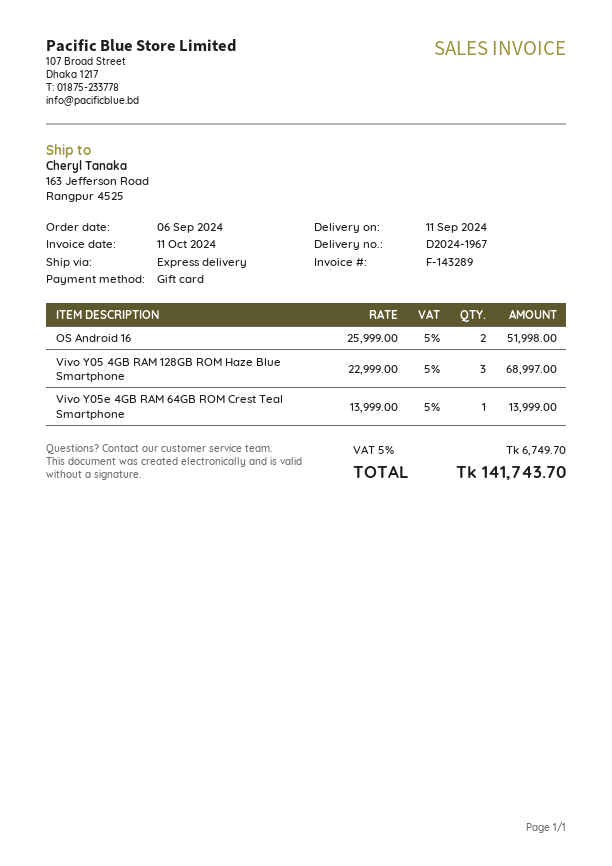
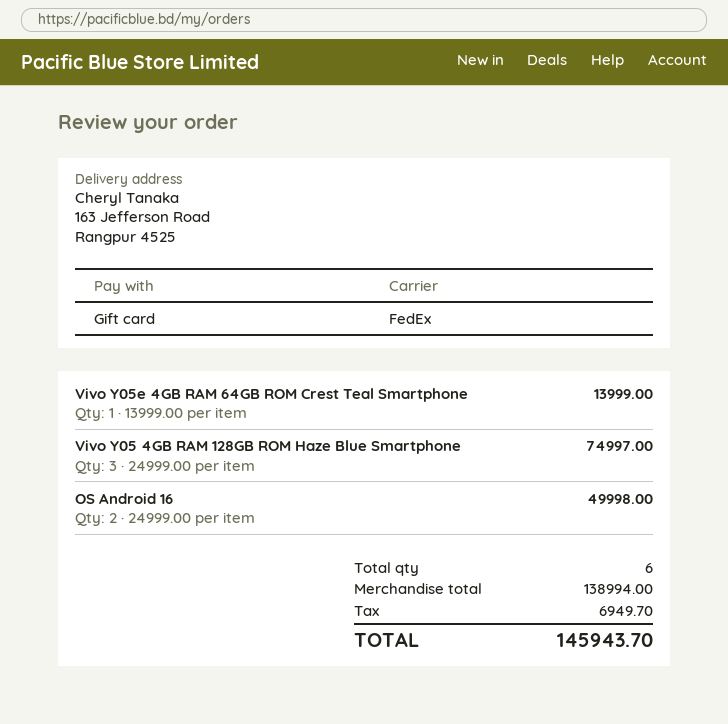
shipping method: express -> FedEx
OS Android 16: 2 x 25999.00 = 51998.00 -> 2 x 24999.00 = 49998.00
Vivo Y05 4GB RAM 128GB ROM Haze Blue Smartphone: 3 x 22999.00 = 68997.00 -> 3 x 24999.00 = 74997.00
tax: 6749.70 -> 6949.70
total: 141743.70 -> 145943.70

